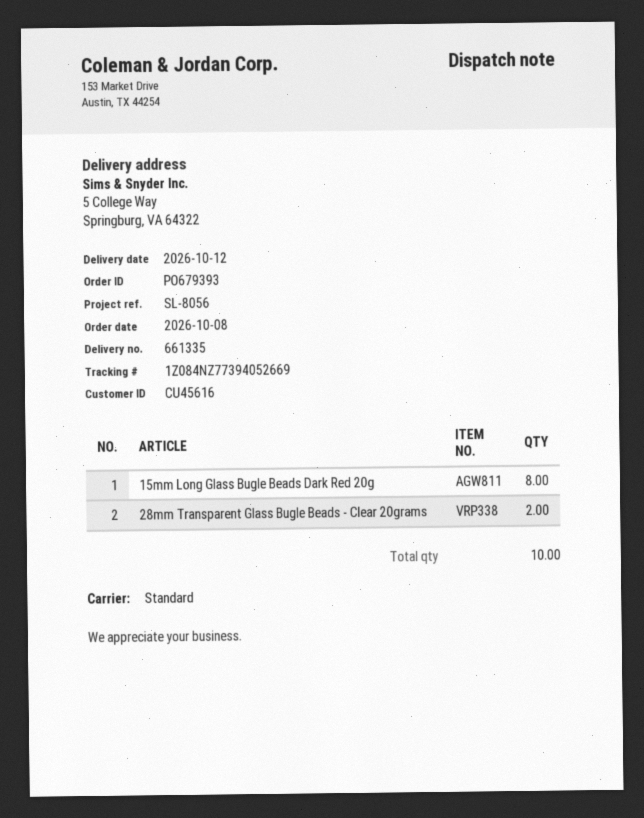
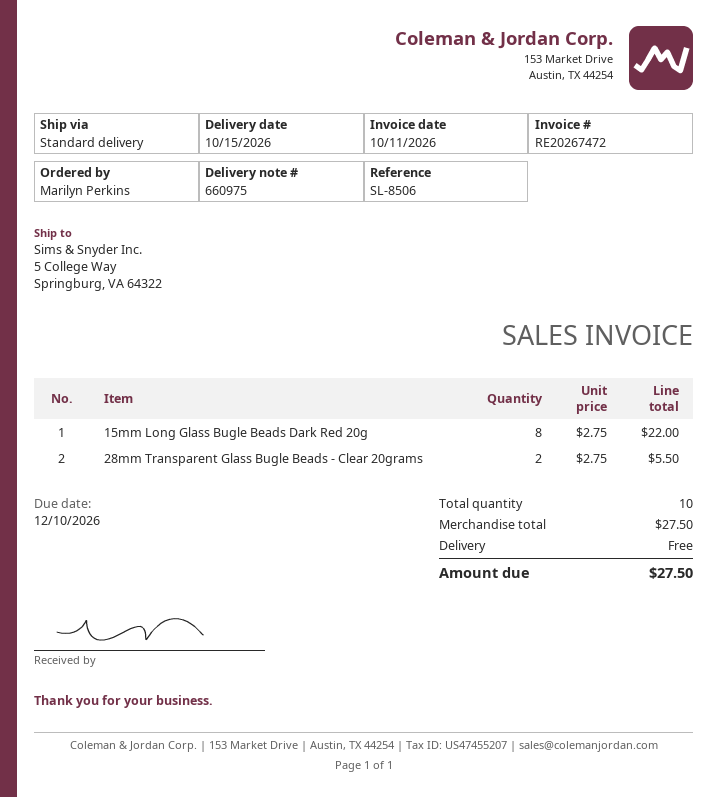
delivery note number: 661335 -> 660975
delivery date: 2026-10-12 -> 2026-10-15
reference: SL-8056 -> SL-8506

